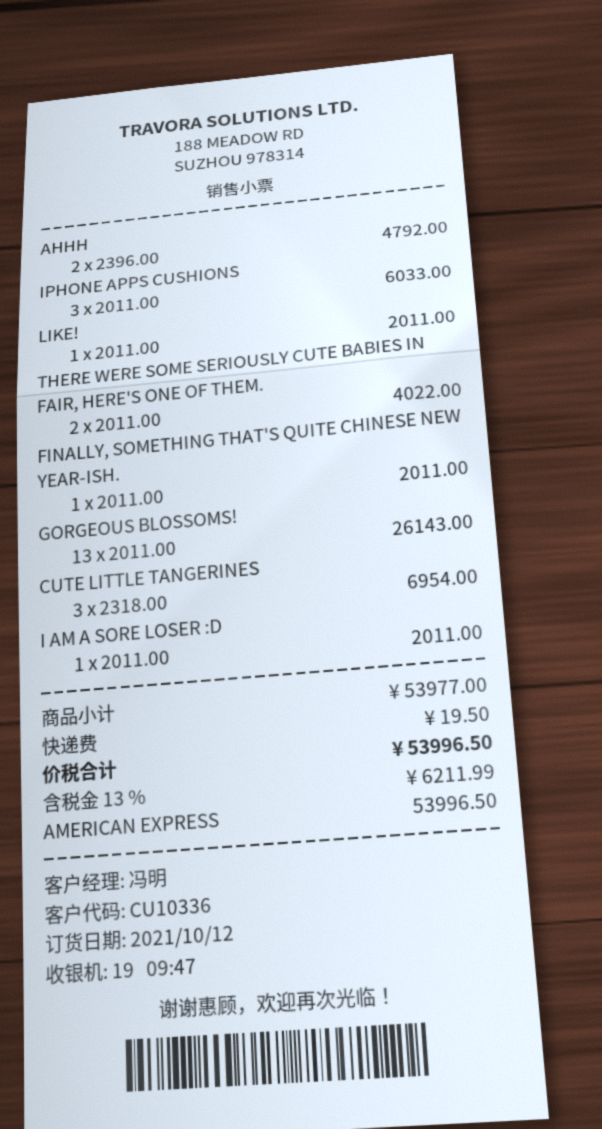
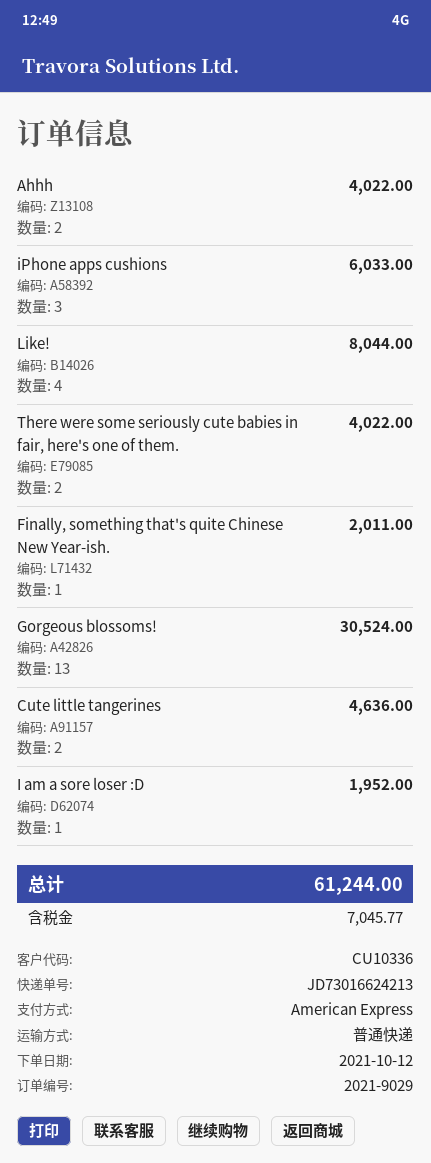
AHHH: 2 for 4792.00 -> 2 for 4022.00
LIKE!: 1 for 2011.00 -> 4 for 8044.00
GORGEOUS BLOSSOMS!: 13 for 26143.00 -> 13 for 30524.00
CUTE LITTLE TANGERINES: 3 for 6954.00 -> 2 for 4636.00
I AM A SORE LOSER :D: 1 for 2011.00 -> 1 for 1952.00
shipping: 19.50 -> none
tax: 6211.99 -> 7045.77
total: 53996.50 -> 61244.00

